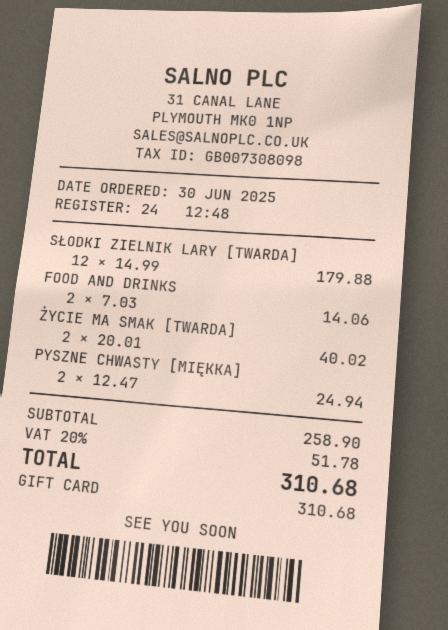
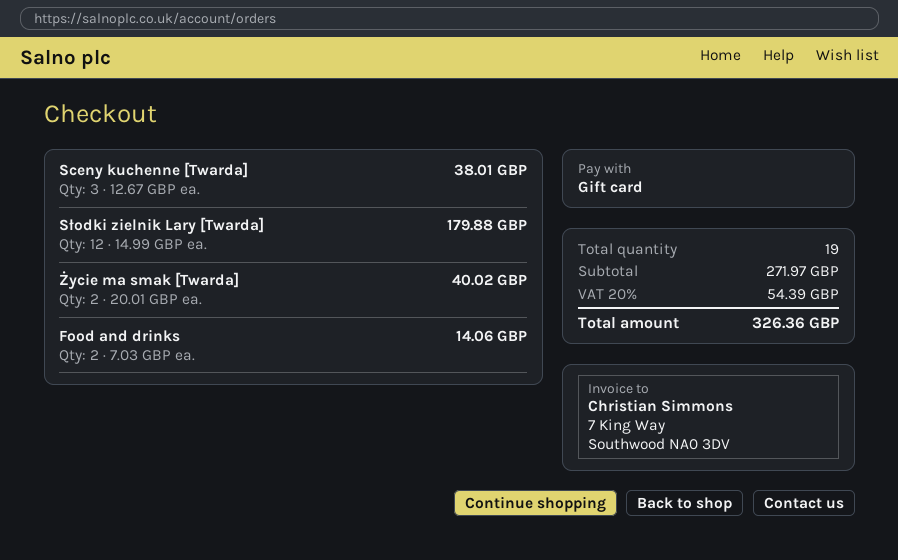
PYSZNE CHWASTY [MIĘKKA]: 2 x 12.47 = 24.94 -> none
Sceny kuchenne [Twarda]: none -> 3 x 12.67 = 38.01
subtotal: 258.90 -> 271.97
tax: 20% = 51.78 -> 20% = 54.39
total: 310.68 -> 326.36

